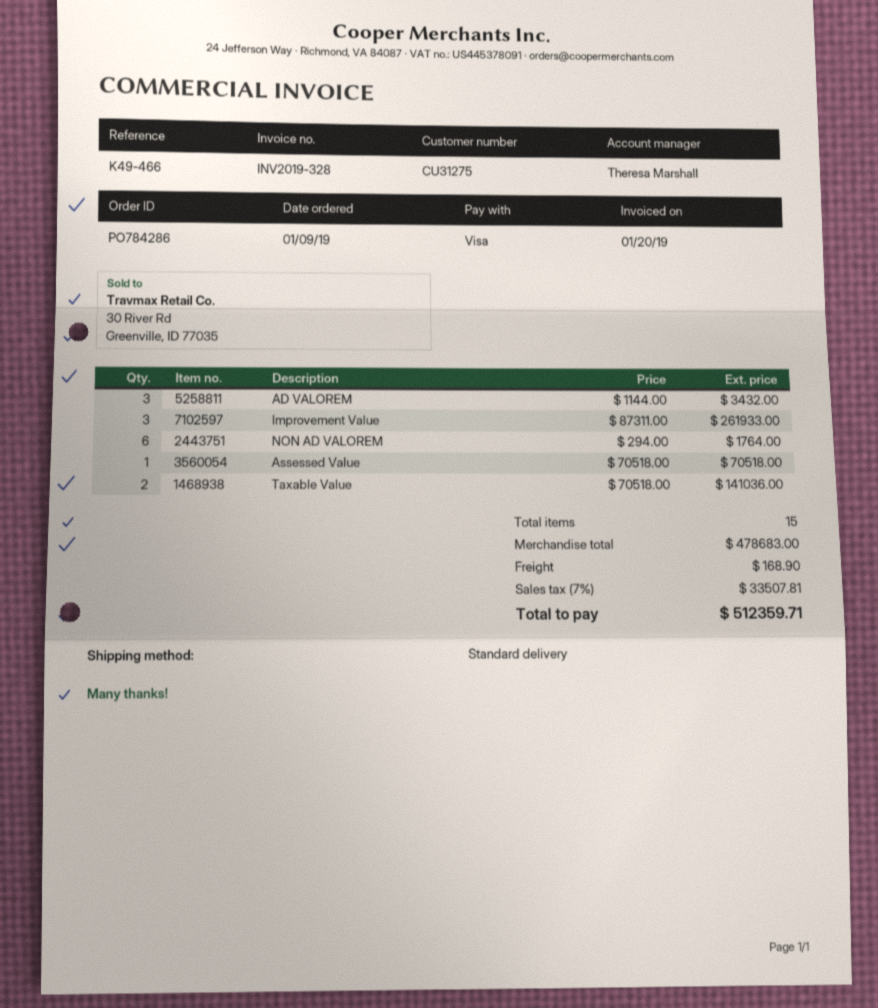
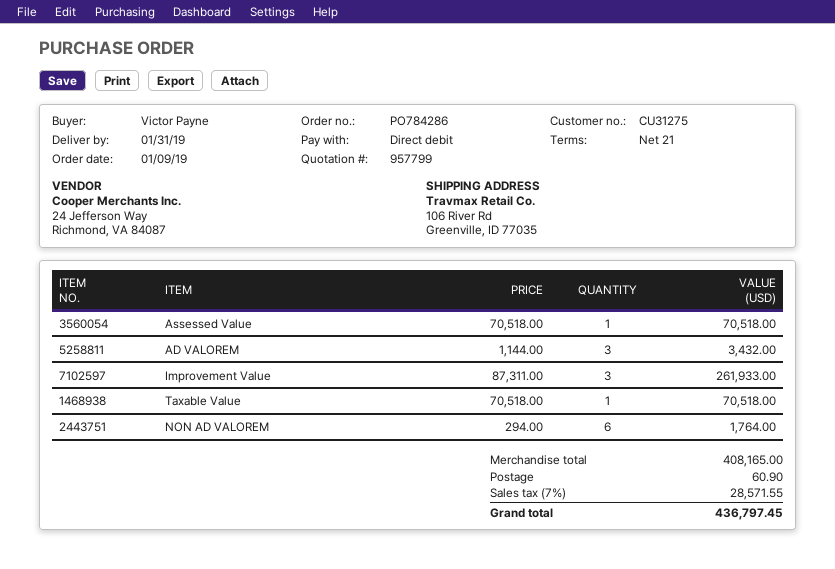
payment method: Visa -> direct debit
Taxable Value: 2 x 70518.00 = 141036.00 -> 1 x 70518.00 = 70518.00
subtotal: 478683.00 -> 408165.00
shipping: 168.90 -> 60.90
tax: 7% = 33507.81 -> 7% = 28571.55
total: 512359.71 -> 436797.45

